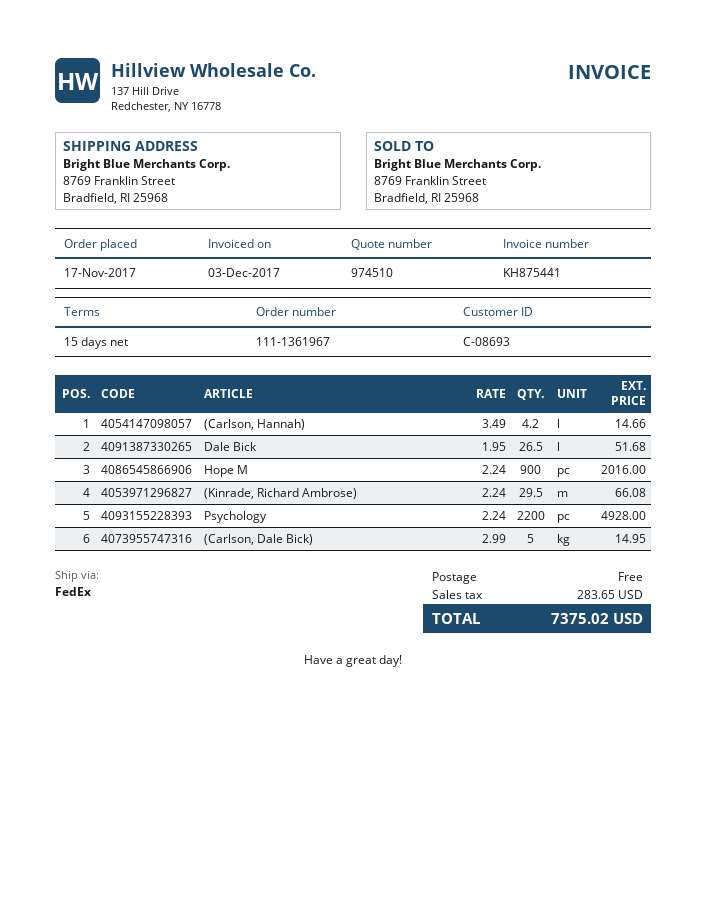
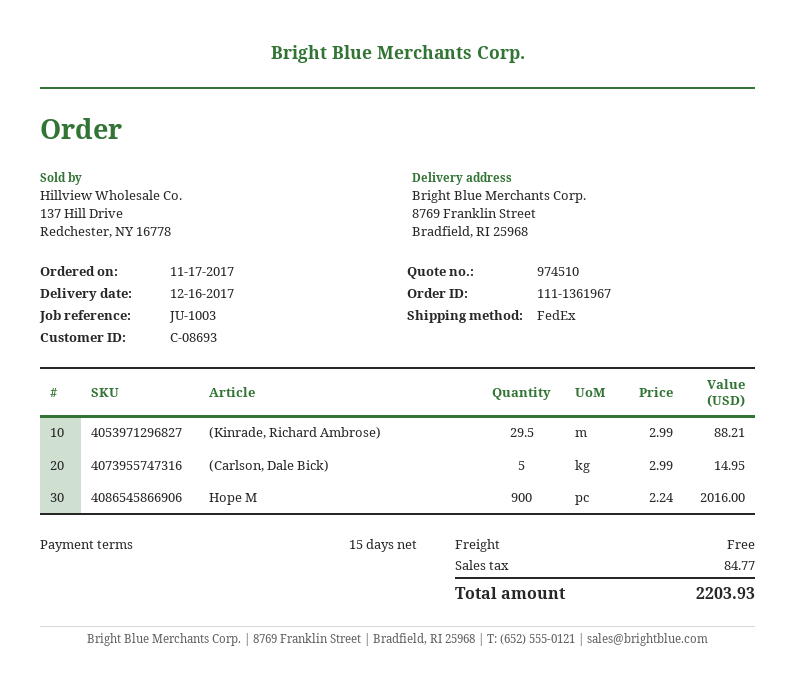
(Carlson, Hannah): 4.2 x 3.49 = 14.66 -> none
Dale Bick: 26.5 x 1.95 = 51.68 -> none
(Kinrade, Richard Ambrose): 29.5 x 2.24 = 66.08 -> 29.5 x 2.99 = 88.21
Psychology: 2200 x 2.24 = 4928.00 -> none
tax: 283.65 -> 84.77
total: 7375.02 -> 2203.93

